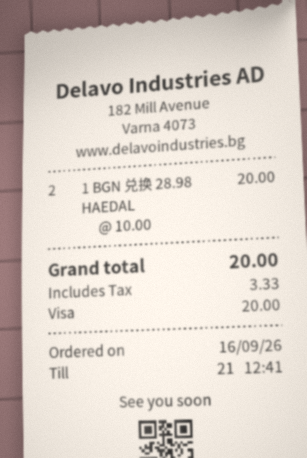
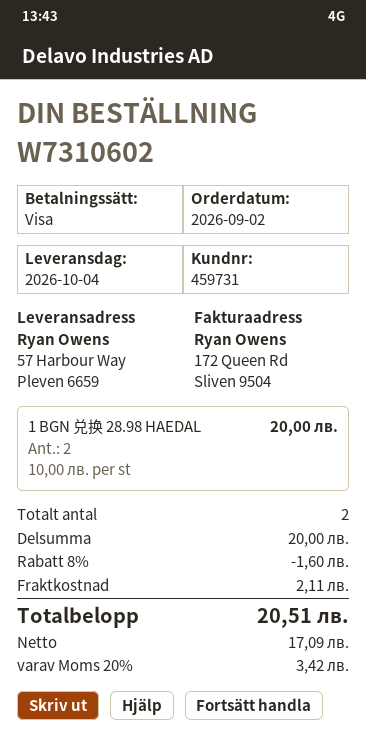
order date: 2026-09-16 -> 2026-09-02
discount: none -> 8% = 1.60
shipping: none -> 2.11
tax: 3.33 -> 3.42
total: 20.00 -> 20.51

